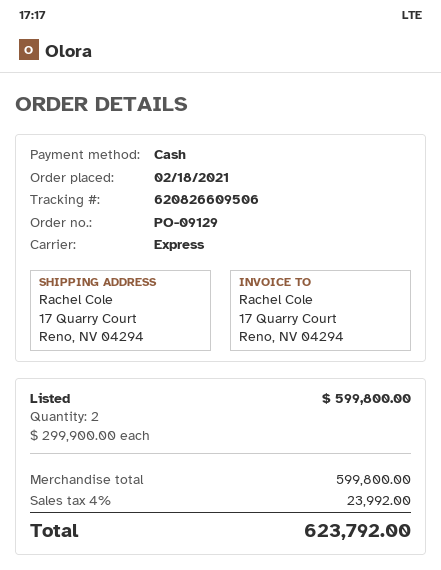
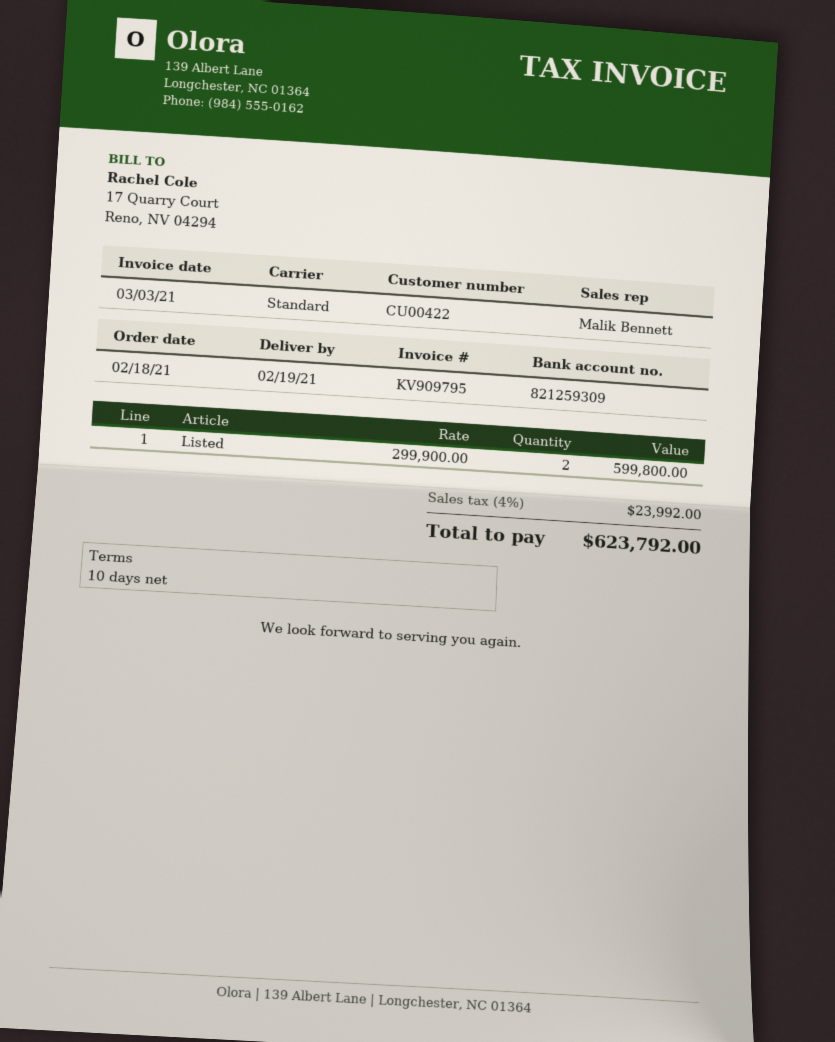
shipping method: express -> standard

